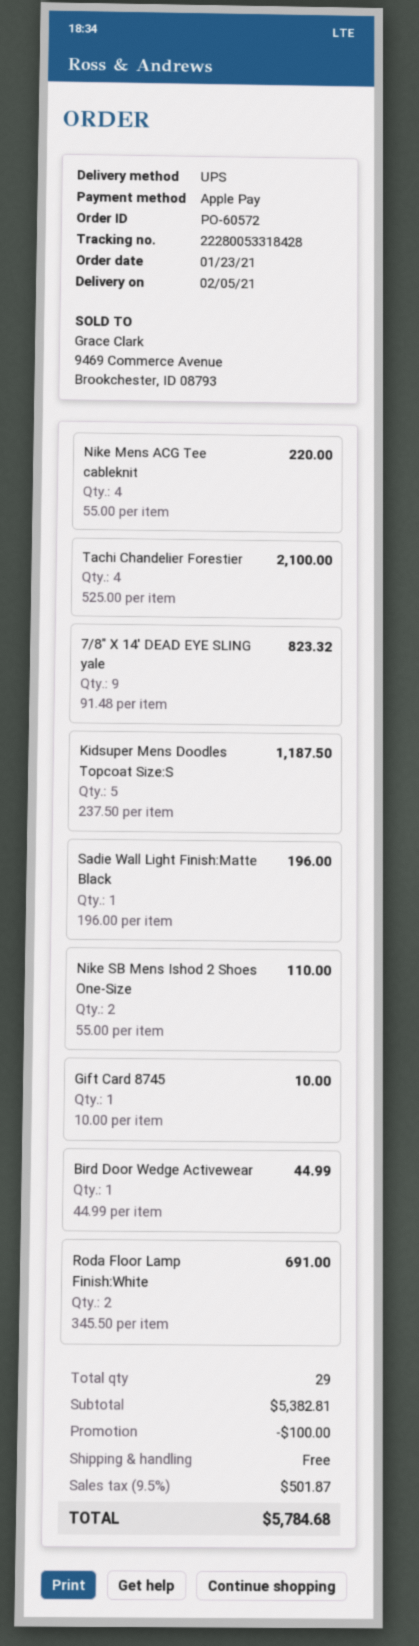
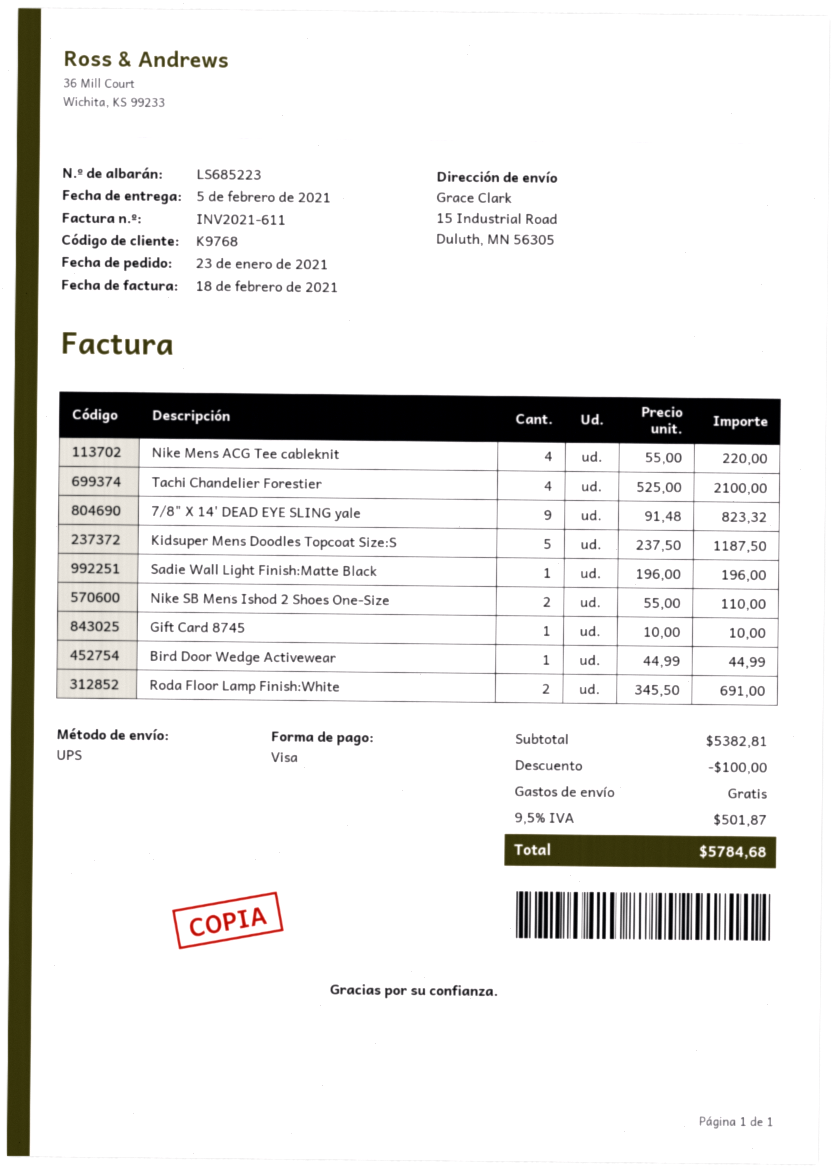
payment method: Apple Pay -> Visa

